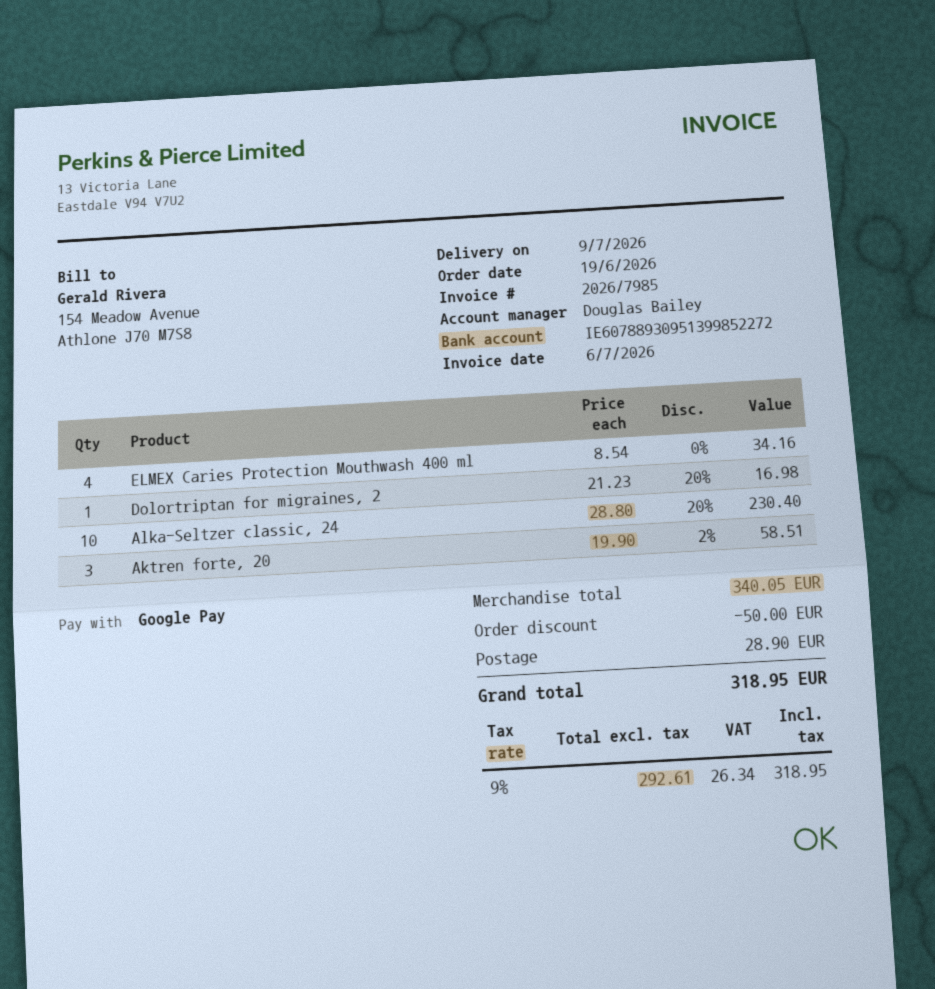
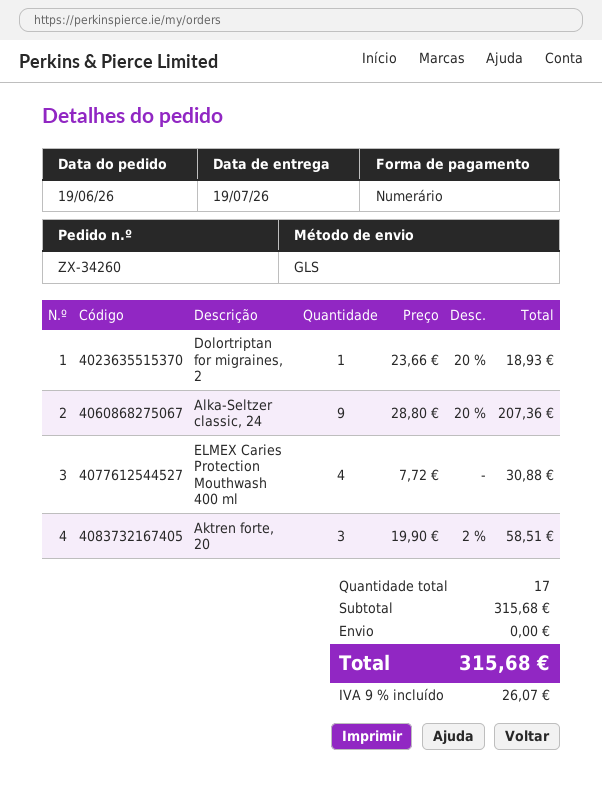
delivery date: 2026-07-09 -> 2026-07-19
payment method: Google Pay -> cash
ELMEX Caries Protection Mouthwash 400 ml: 4 x 8.54 = 34.16 -> 4 x 7.72 = 30.88
Dolortriptan for migraines, 2: 1 x 21.23 - 20% = 16.98 -> 1 x 23.66 - 20% = 18.93
Alka-Seltzer classic, 24: 10 x 28.80 - 20% = 230.40 -> 9 x 28.80 - 20% = 207.36
subtotal: 340.05 -> 315.68
discount: 50.00 -> none
shipping: 28.90 -> 0.00
tax: 9% = 26.34 -> 9% = 26.07
total: 318.95 -> 315.68

